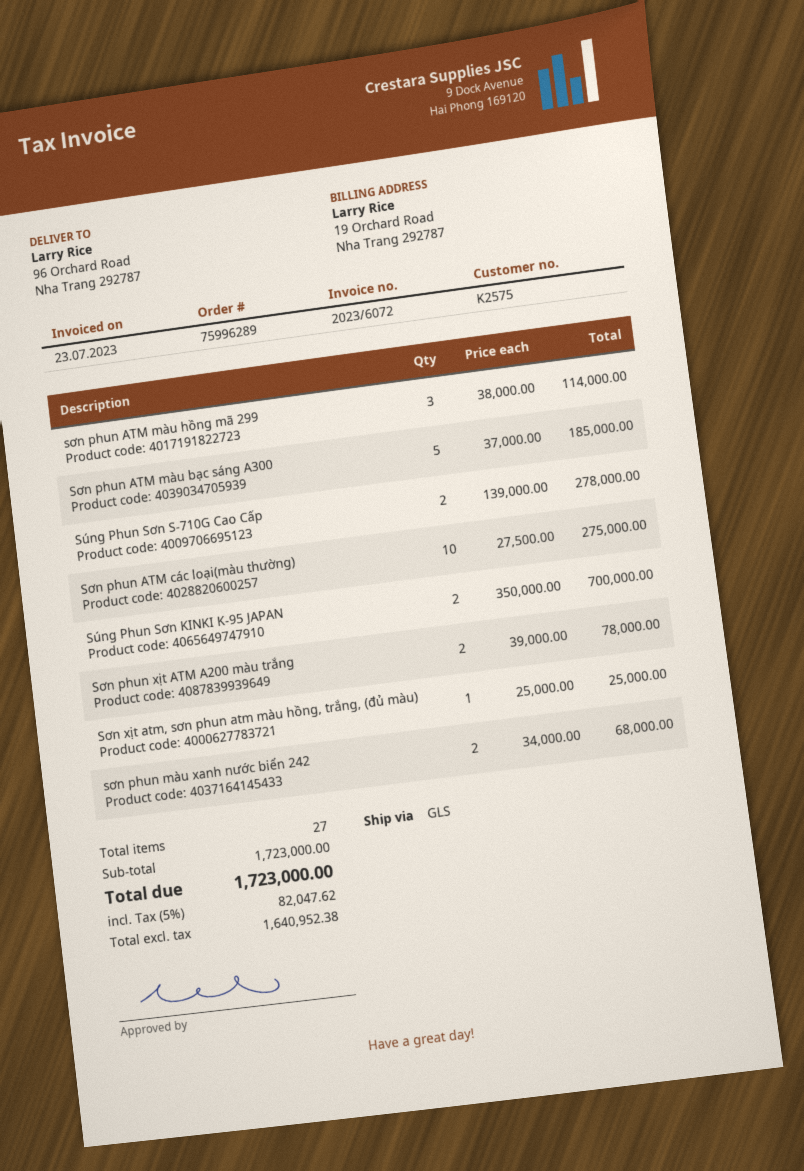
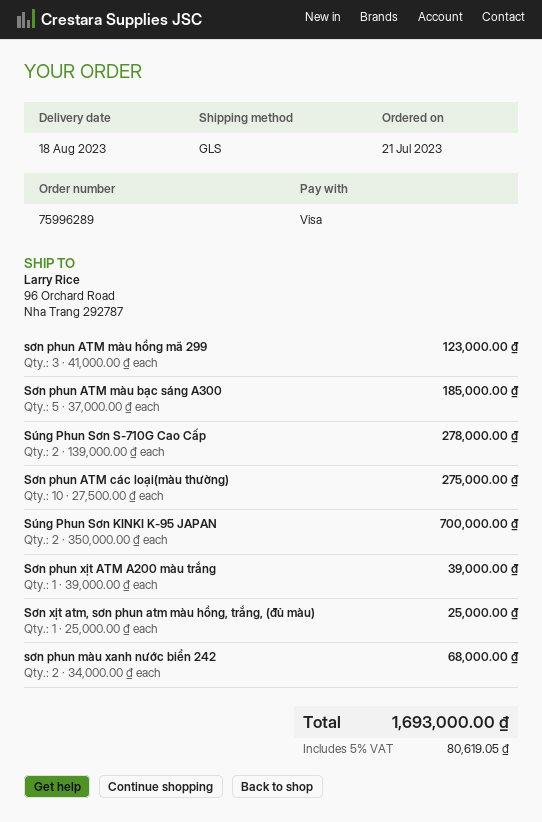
sơn phun ATM màu hồng mã 299: 3 x 38000.00 = 114000.00 -> 3 x 41000.00 = 123000.00
Sơn phun xịt ATM A200 màu trắng: 2 x 39000.00 = 78000.00 -> 1 x 39000.00 = 39000.00
tax: 5% = 82047.62 -> 5% = 80619.05
total: 1723000.00 -> 1693000.00

